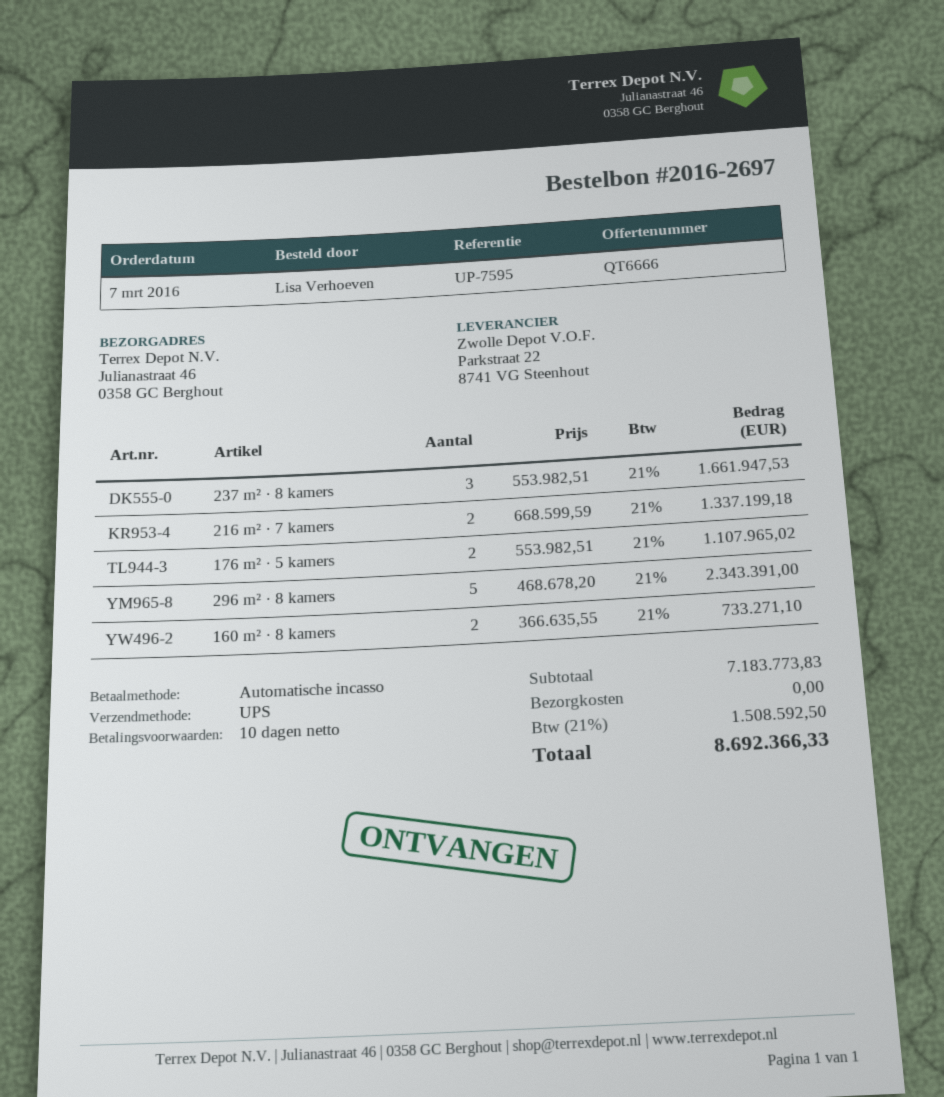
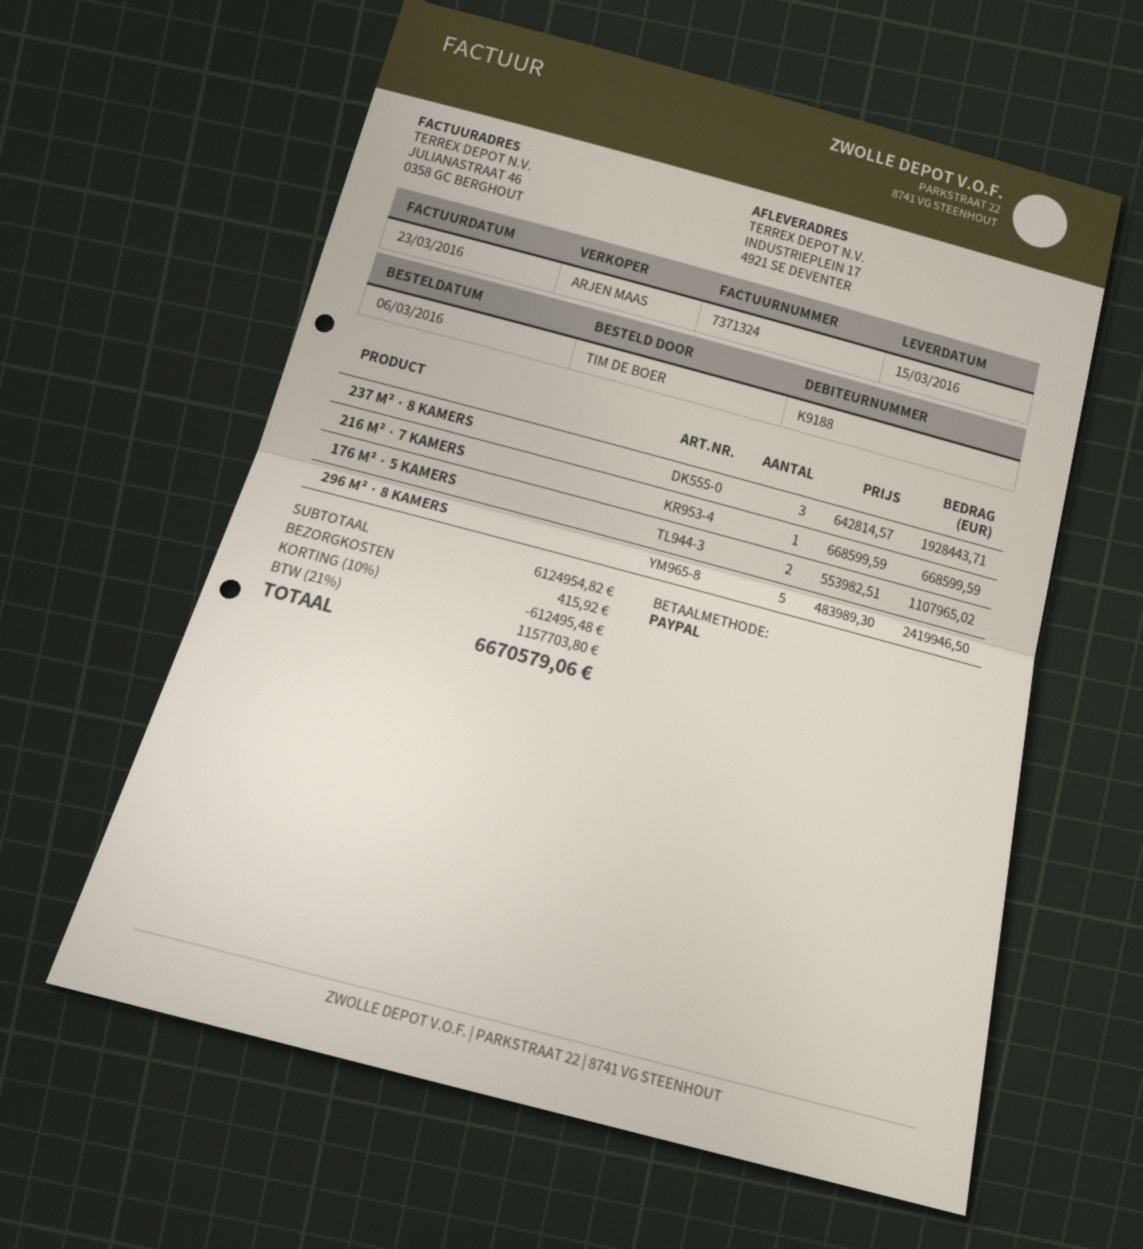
order date: 2016-03-07 -> 2016-03-06
ordered by: Lisa Verhoeven -> TIM DE BOER
payment method: direct debit -> PayPal
ship to: Julianastraat 46, 0358 GC Berghout -> INDUSTRIEPLEIN 17, 4921 SE DEVENTER
237 m² · 8 kamers: 3 x 553982.51 = 1661947.53 -> 3 x 642814.57 = 1928443.71
216 m² · 7 kamers: 2 x 668599.59 = 1337199.18 -> 1 x 668599.59 = 668599.59
296 m² · 8 kamers: 5 x 468678.20 = 2343391.00 -> 5 x 483989.30 = 2419946.50
160 m² · 8 kamers: 2 x 366635.55 = 733271.10 -> none
subtotal: 7183773.83 -> 6124954.82
discount: none -> 10% = 612495.48
shipping: 0.00 -> 415.92
tax: 21% = 1508592.50 -> 21% = 1157703.80
total: 8692366.33 -> 6670579.06

